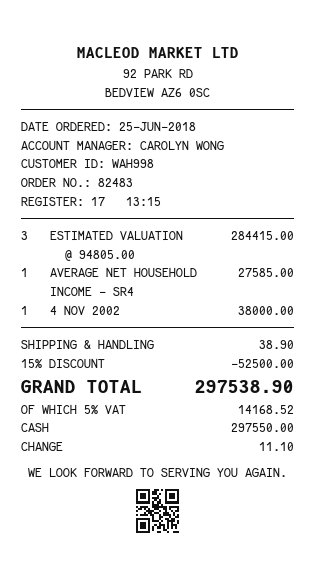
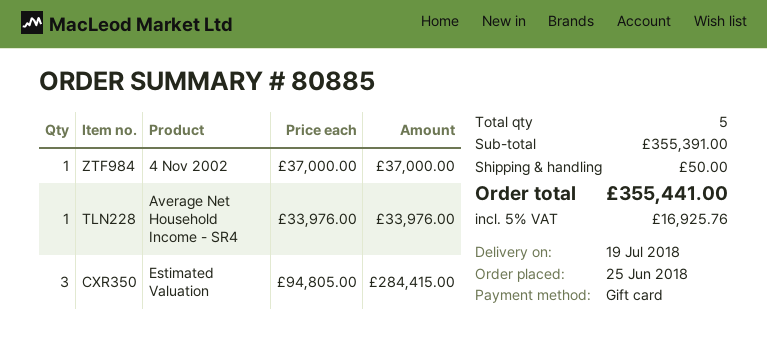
order number: 82483 -> 80885
payment method: cash -> gift card
AVERAGE NET HOUSEHOLD INCOME - SR4: 1 x 27585.00 = 27585.00 -> 1 x 33976.00 = 33976.00
4 NOV 2002: 1 x 38000.00 = 38000.00 -> 1 x 37000.00 = 37000.00
discount: 15% = 52500.00 -> none
shipping: 38.90 -> 50.00
tax: 5% = 14168.52 -> 5% = 16925.76
total: 297538.90 -> 355441.00

